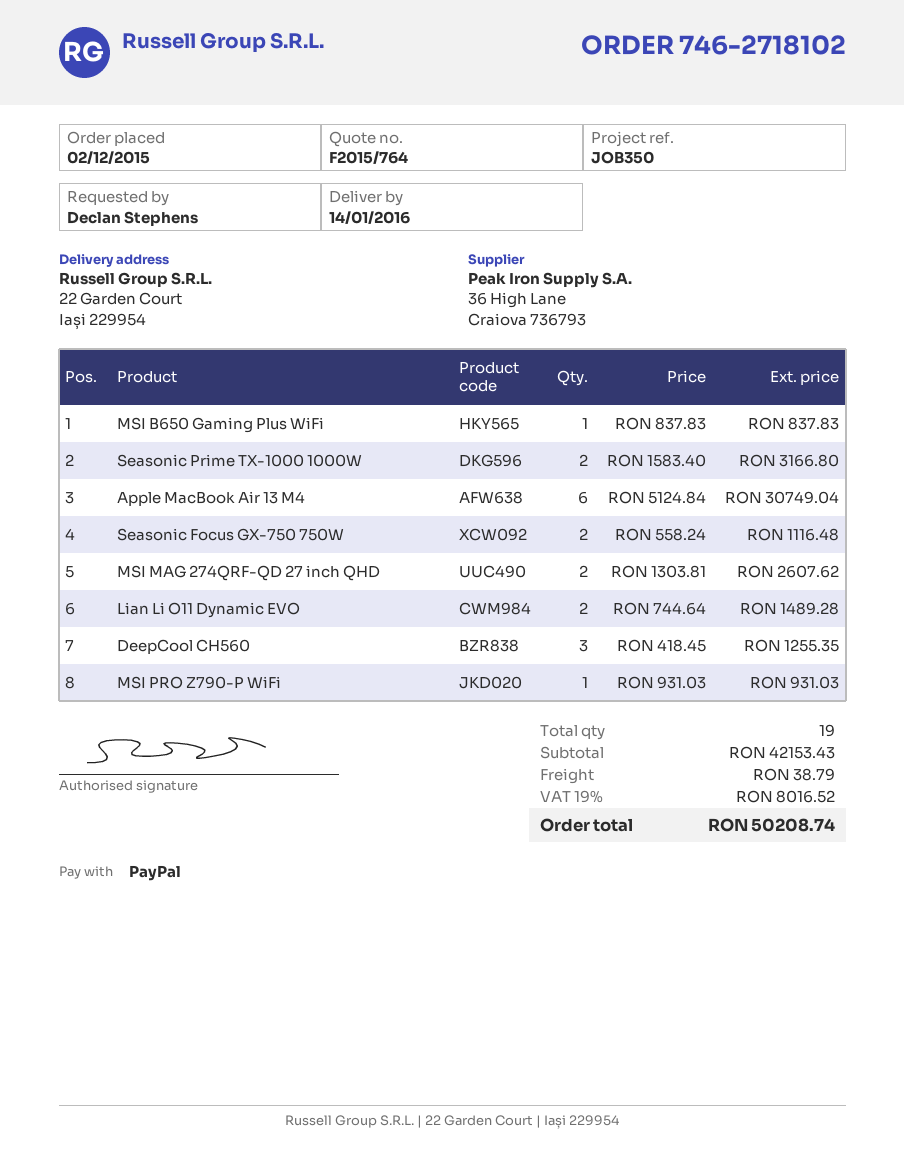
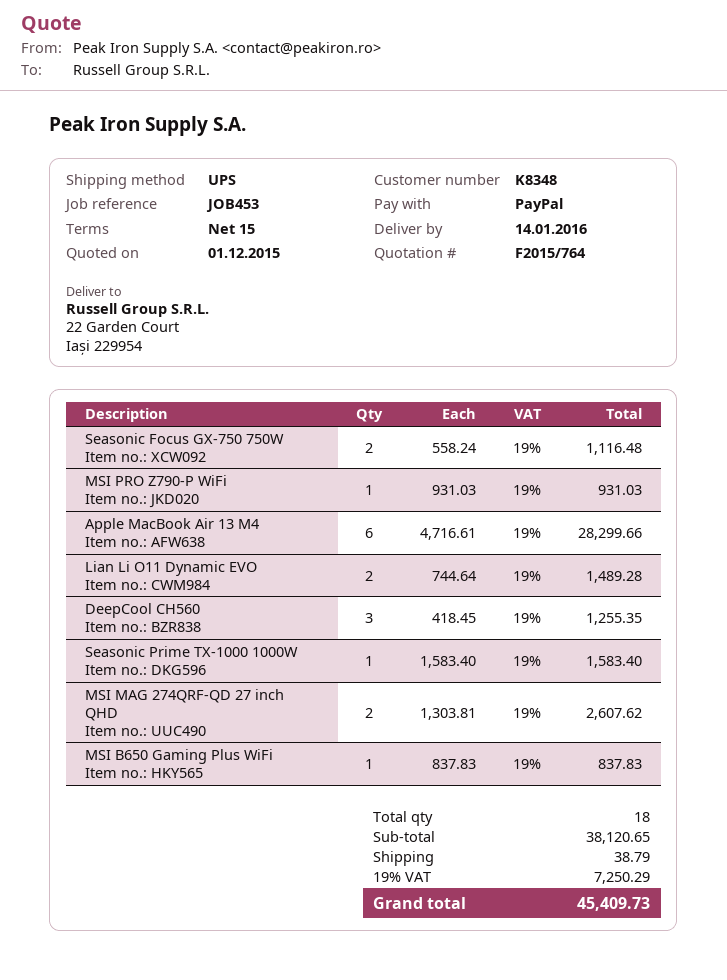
reference: JOB350 -> JOB453
Seasonic Prime TX-1000 1000W: 2 x 1583.40 = 3166.80 -> 1 x 1583.40 = 1583.40
Apple MacBook Air 13 M4: 6 x 5124.84 = 30749.04 -> 6 x 4716.61 = 28299.66
total quantity: 19 -> 18
subtotal: 42153.43 -> 38120.65
tax: 19% = 8016.52 -> 19% = 7250.29
total: 50208.74 -> 45409.73

